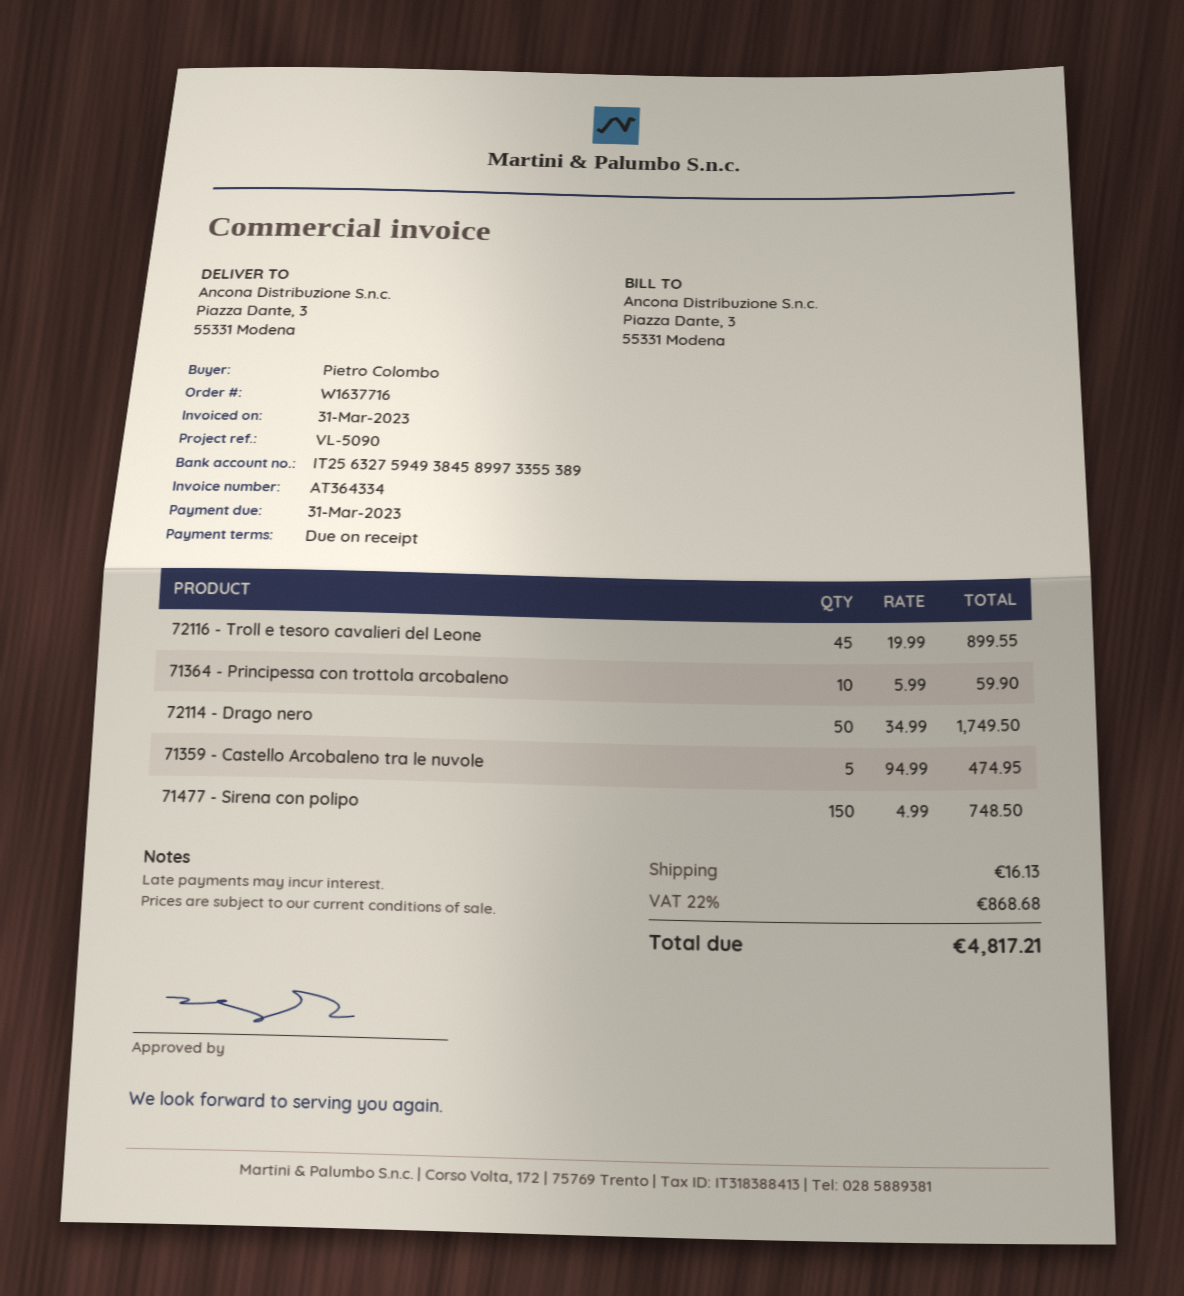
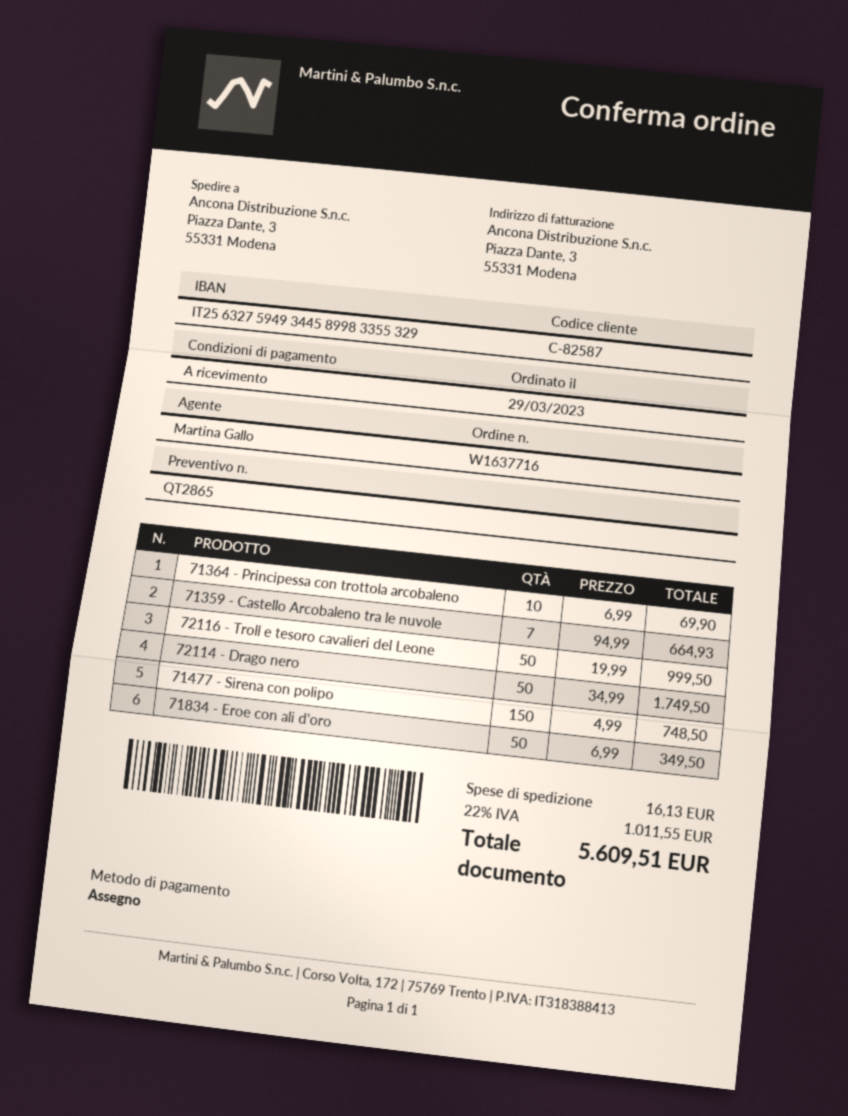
bank account: IT2563275949384589973355389 -> IT2563275949344589983355329
72116 - Troll e tesoro cavalieri del Leone: 45 x 19.99 = 899.55 -> 50 x 19.99 = 999.50
71364 - Principessa con trottola arcobaleno: 10 x 5.99 = 59.90 -> 10 x 6.99 = 69.90
71359 - Castello Arcobaleno tra le nuvole: 5 x 94.99 = 474.95 -> 7 x 94.99 = 664.93
71834 - Eroe con ali d'oro: none -> 50 x 6.99 = 349.50
tax: 22% = 868.68 -> 22% = 1011.55
total: 4817.21 -> 5609.51

